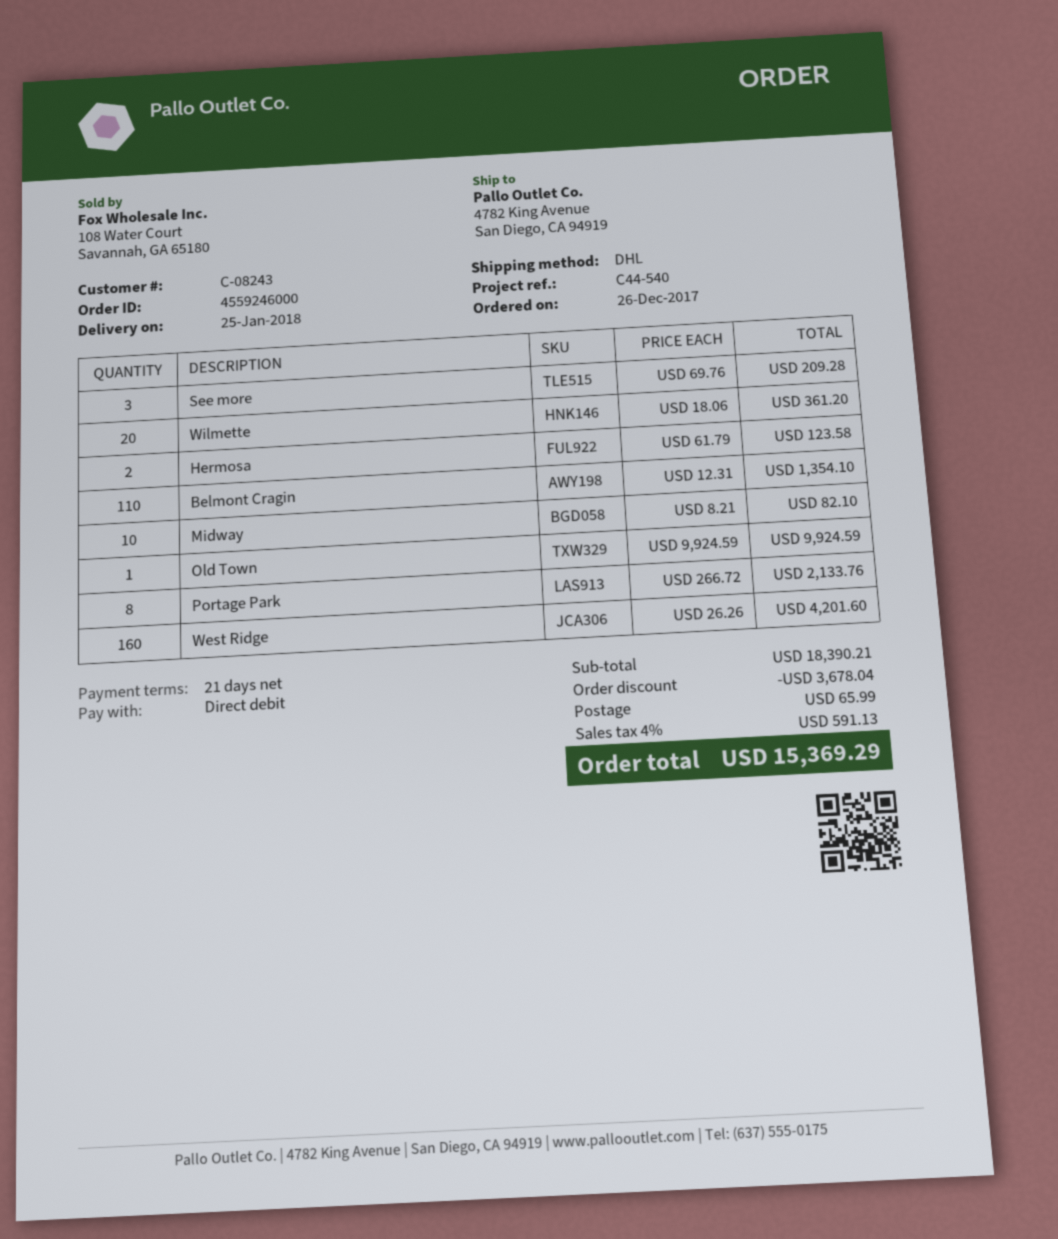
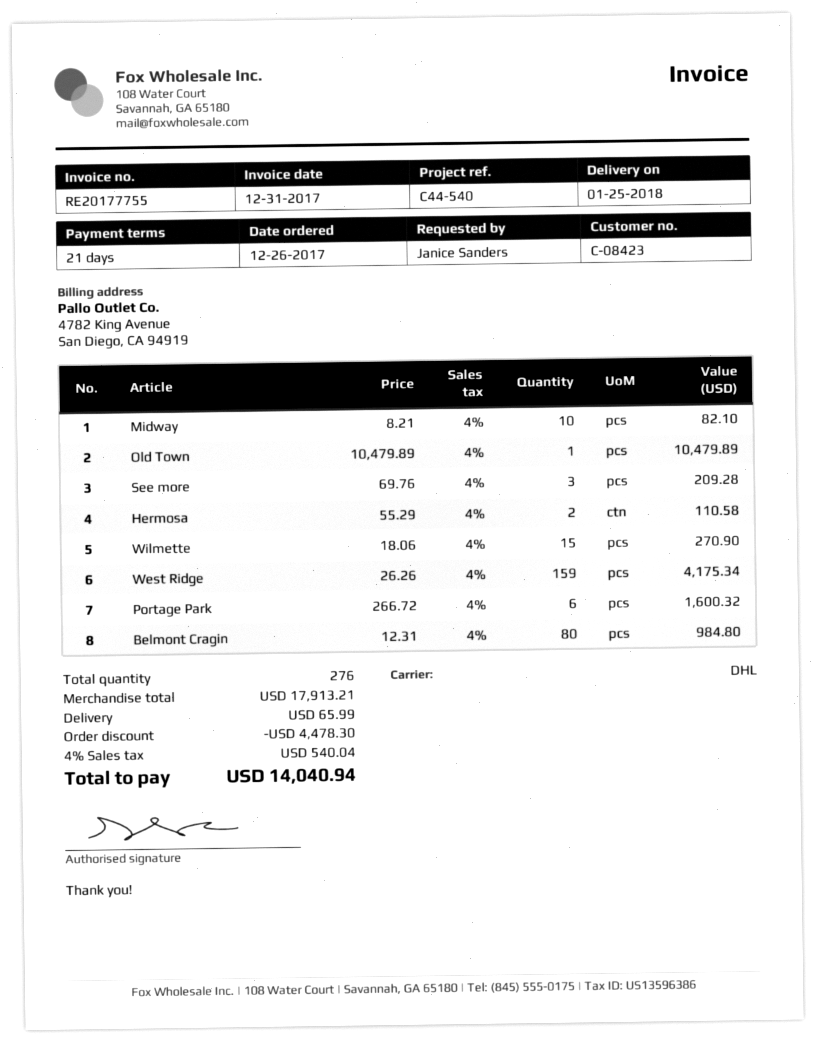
customer number: C-08243 -> C-08423
Wilmette: 20 x 18.06 = 361.20 -> 15 x 18.06 = 270.90
Hermosa: 2 x 61.79 = 123.58 -> 2 x 55.29 = 110.58
Belmont Cragin: 110 x 12.31 = 1354.10 -> 80 x 12.31 = 984.80
Old Town: 1 x 9924.59 = 9924.59 -> 1 x 10479.89 = 10479.89
Portage Park: 8 x 266.72 = 2133.76 -> 6 x 266.72 = 1600.32
West Ridge: 160 x 26.26 = 4201.60 -> 159 x 26.26 = 4175.34
subtotal: 18390.21 -> 17913.21
discount: 3678.04 -> 4478.30
tax: 4% = 591.13 -> 4% = 540.04
total: 15369.29 -> 14040.94

